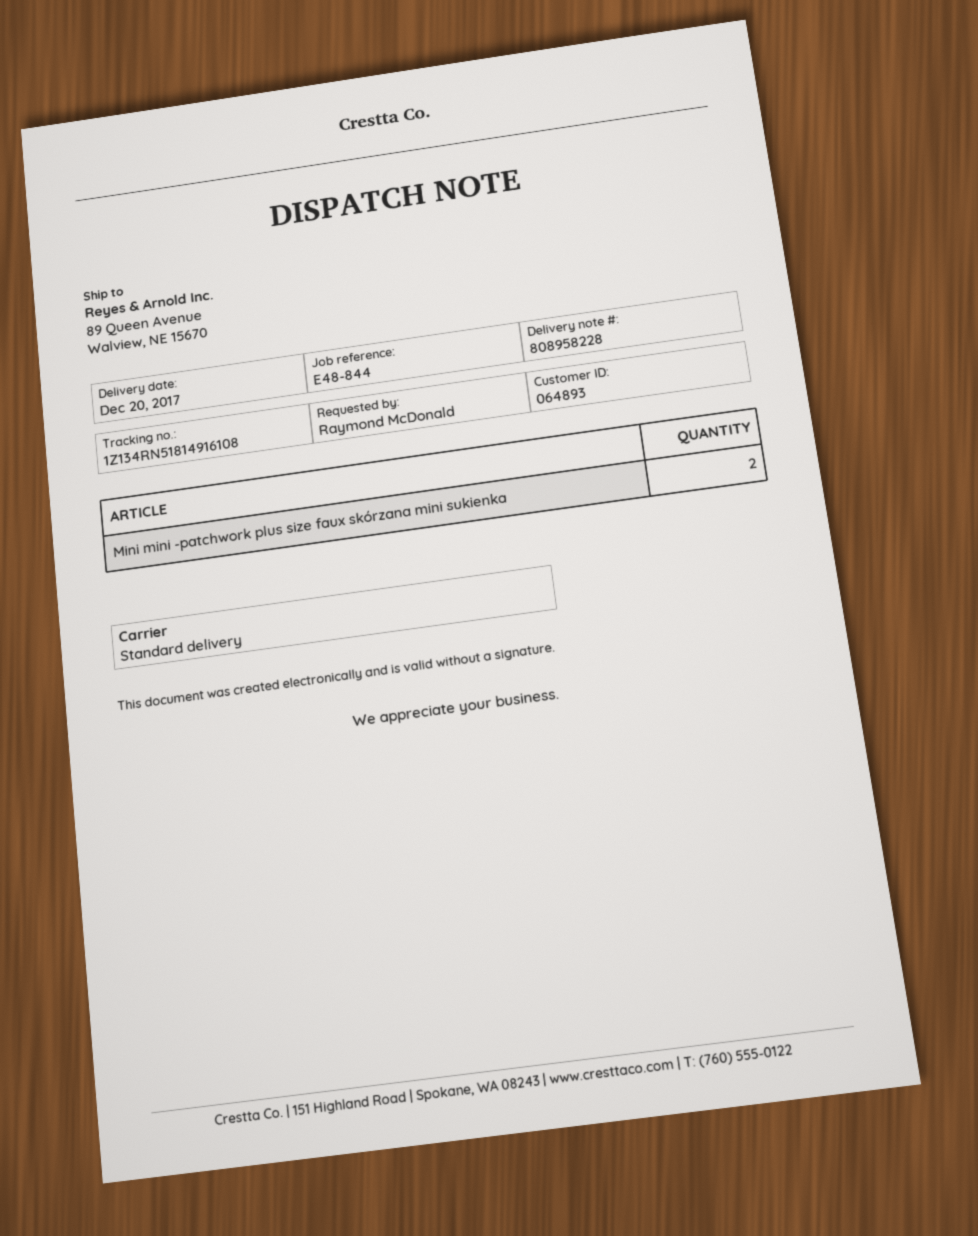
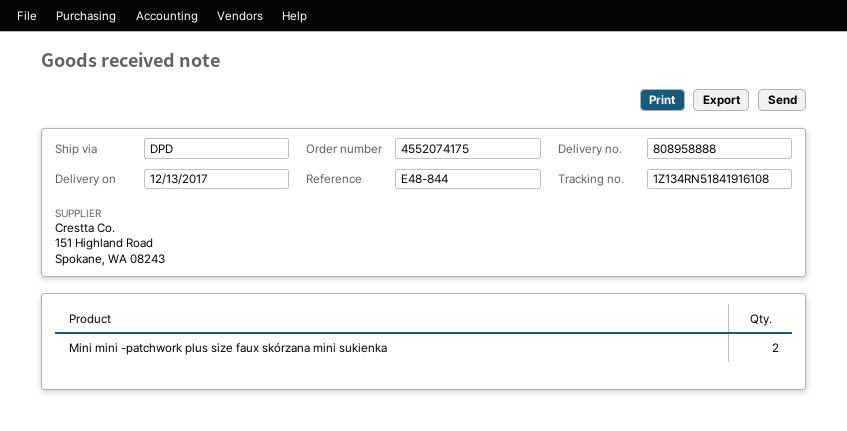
delivery note number: 808958228 -> 808958888
delivery date: 2017-12-20 -> 2017-12-13
shipping method: standard -> DPD
tracking number: 1Z134RN51814916108 -> 1Z134RN51841916108

